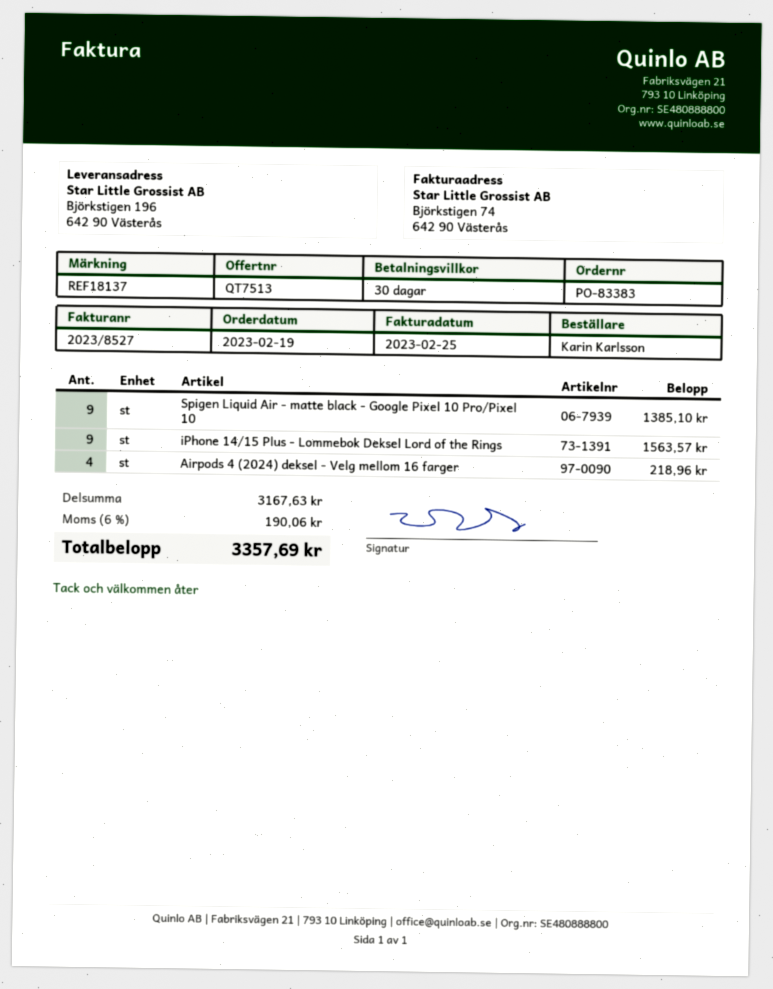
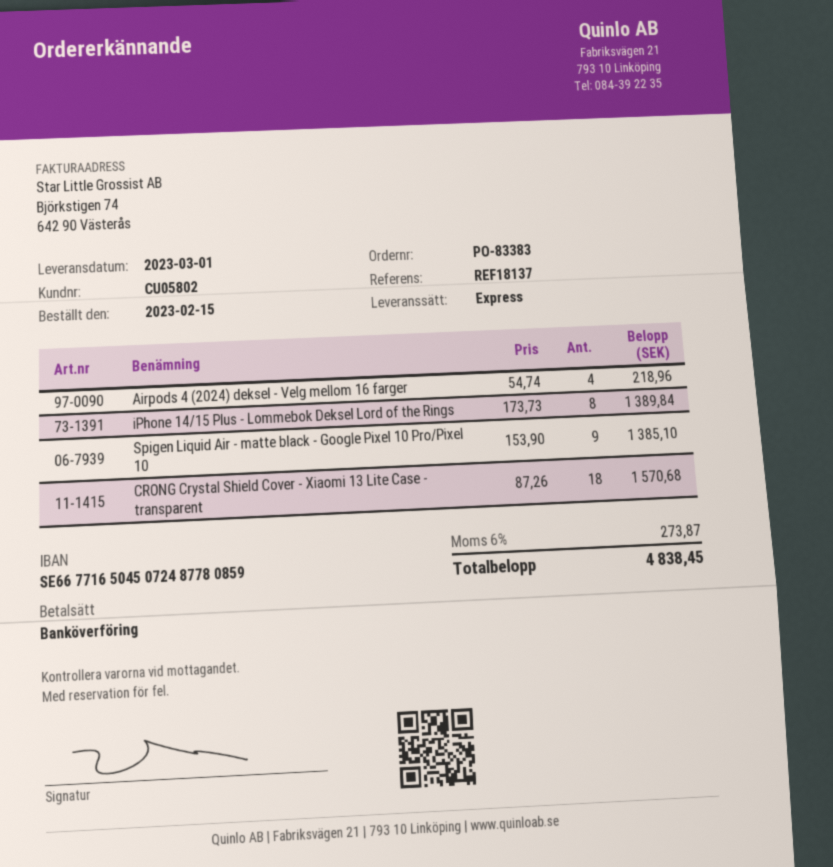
order date: 2023-02-19 -> 2023-02-15
iPhone 14/15 Plus - Lommebok Deksel Lord of the Rings: 9 for 1563.57 -> 8 for 1389.84
CRONG Crystal Shield Cover - Xiaomi 13 Lite Case - transparent: none -> 18 for 1570.68
tax: 6% = 190.06 -> 6% = 273.87
total: 3357.69 -> 4838.45

